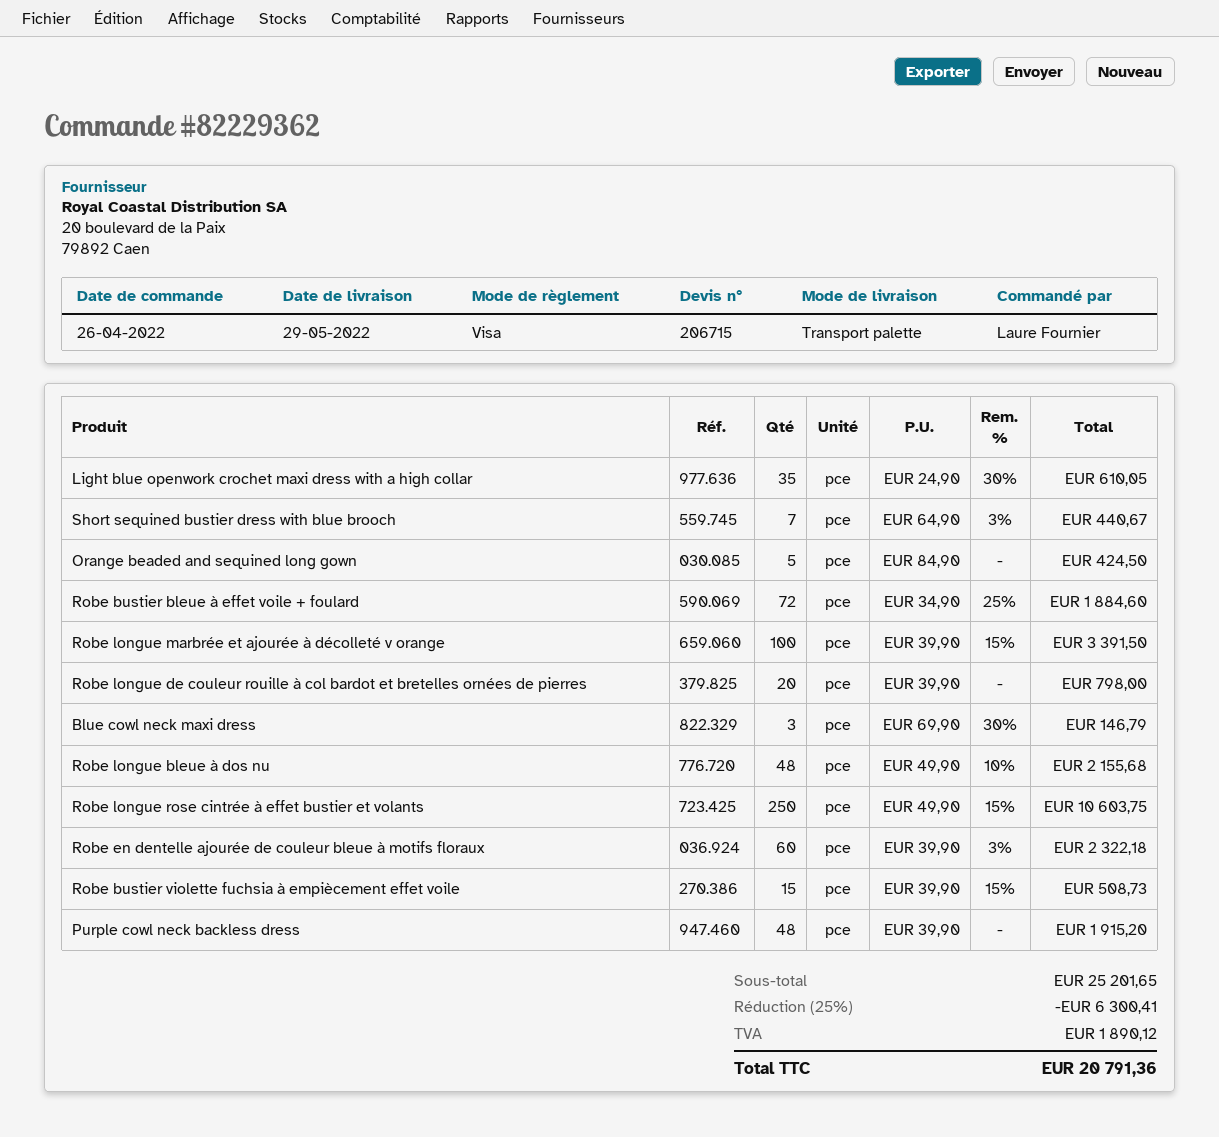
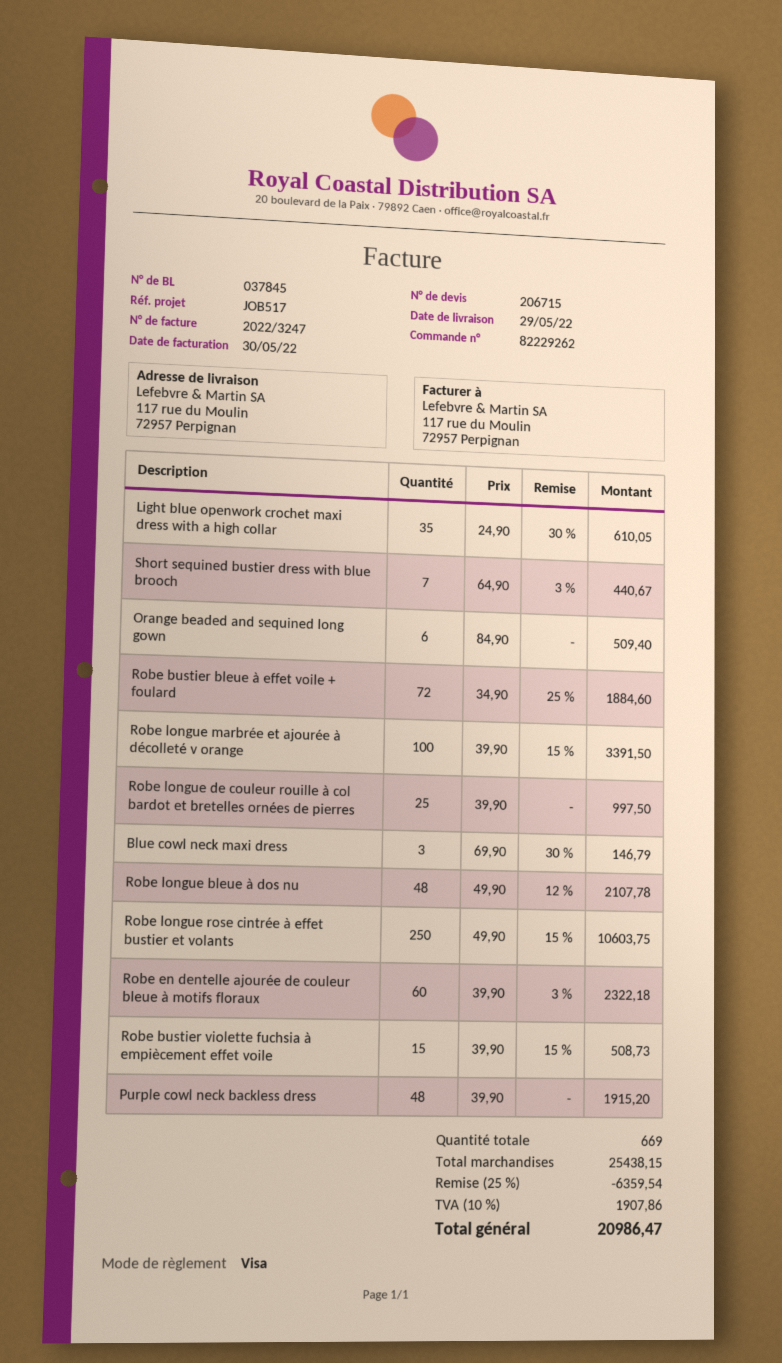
order number: 82229362 -> 82229262
Orange beaded and sequined long gown: 5 x 84.90 = 424.50 -> 6 x 84.90 = 509.40
Robe longue de couleur rouille à col bardot et bretelles ornées de pierres: 20 x 39.90 = 798.00 -> 25 x 39.90 = 997.50
Robe longue bleue à dos nu: 48 x 49.90 - 10% = 2155.68 -> 48 x 49.90 - 12% = 2107.78
subtotal: 25201.65 -> 25438.15
discount: 25% = 6300.41 -> 25% = 6359.54
tax: 1890.12 -> 1907.86
total: 20791.36 -> 20986.47

